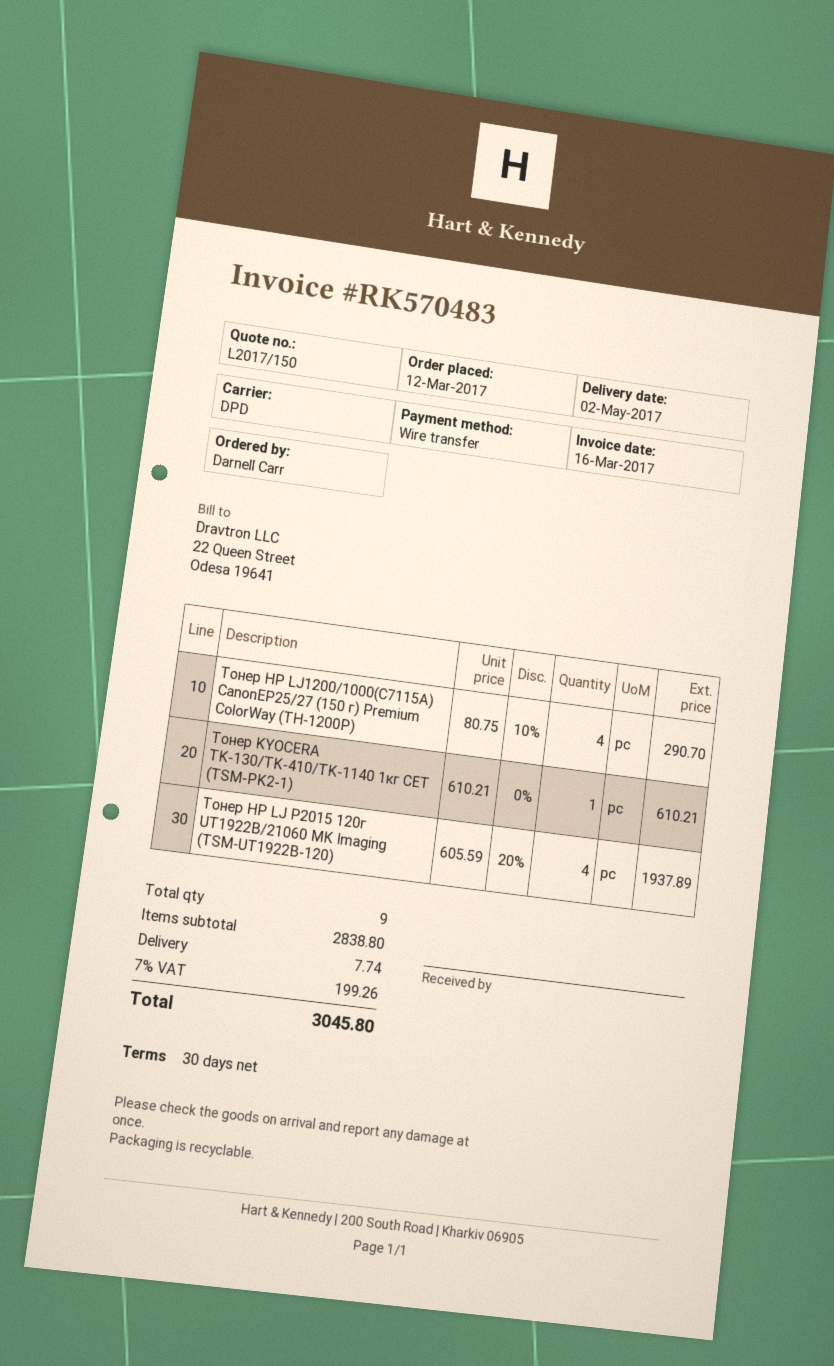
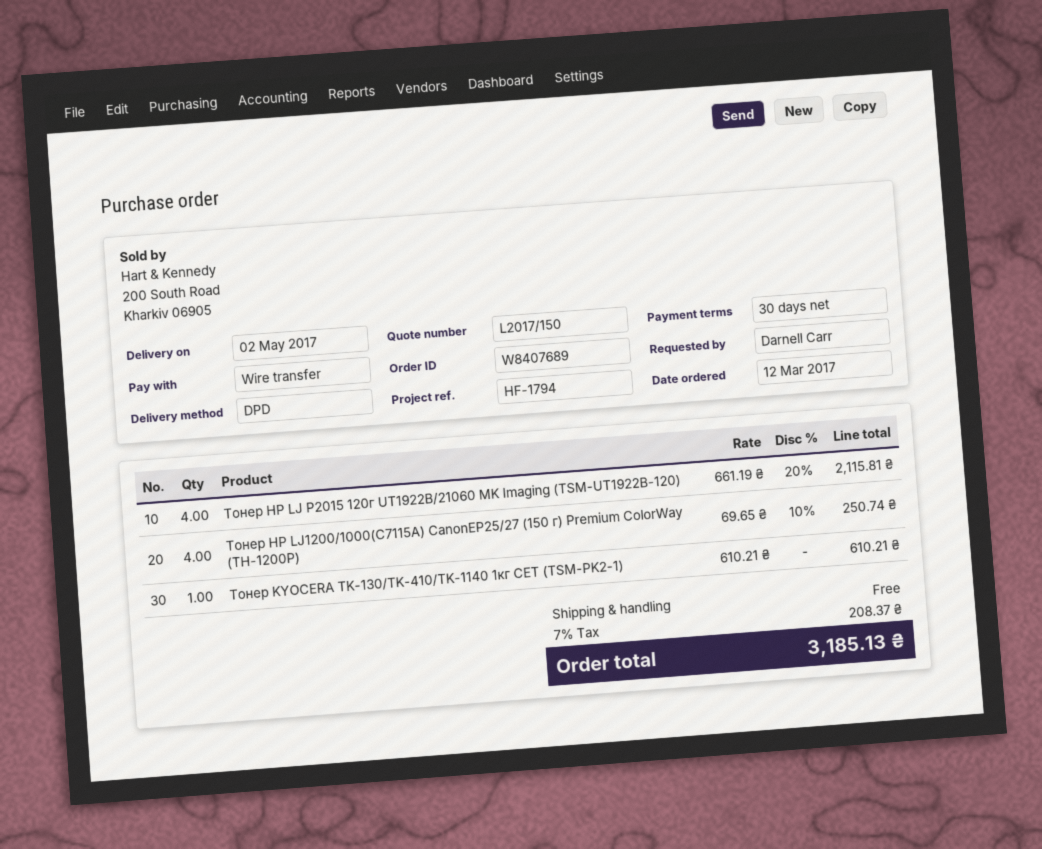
Тонер HP LJ1200/1000(C7115A) CanonEP25/27 (150 г) Premium ColorWay (TH-1200P): 4 x 80.75 - 10% = 290.70 -> 4 x 69.65 - 10% = 250.74
Тонер HP LJ P2015 120г UT1922B/21060 MK Imaging (TSM-UT1922B-120): 4 x 605.59 - 20% = 1937.89 -> 4 x 661.19 - 20% = 2115.81
shipping: 7.74 -> 0.00
tax: 7% = 199.26 -> 7% = 208.37
total: 3045.80 -> 3185.13

